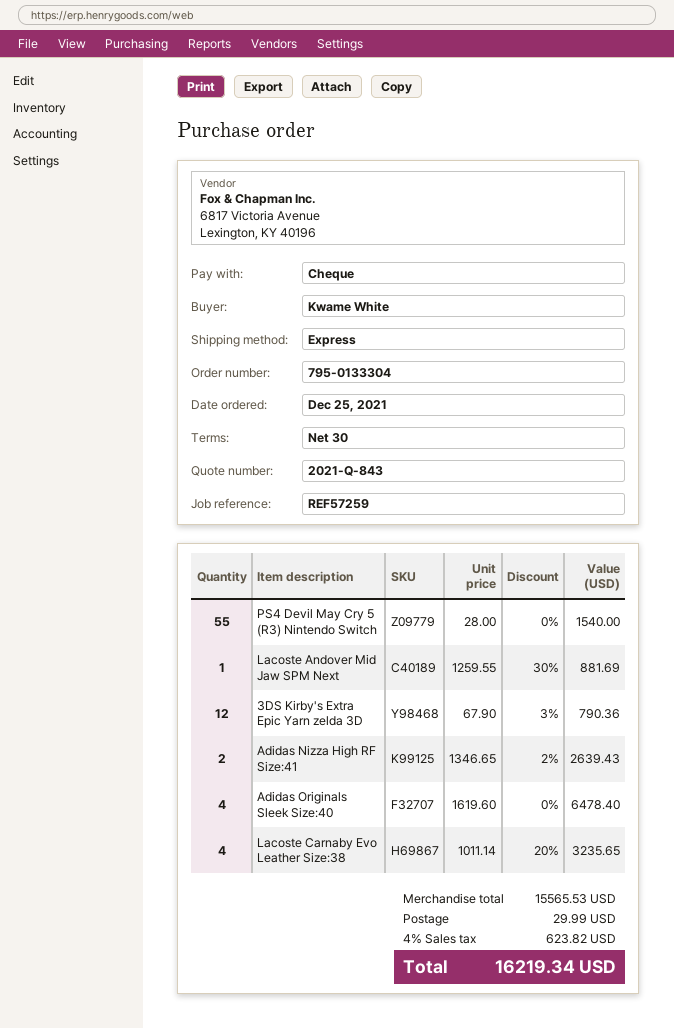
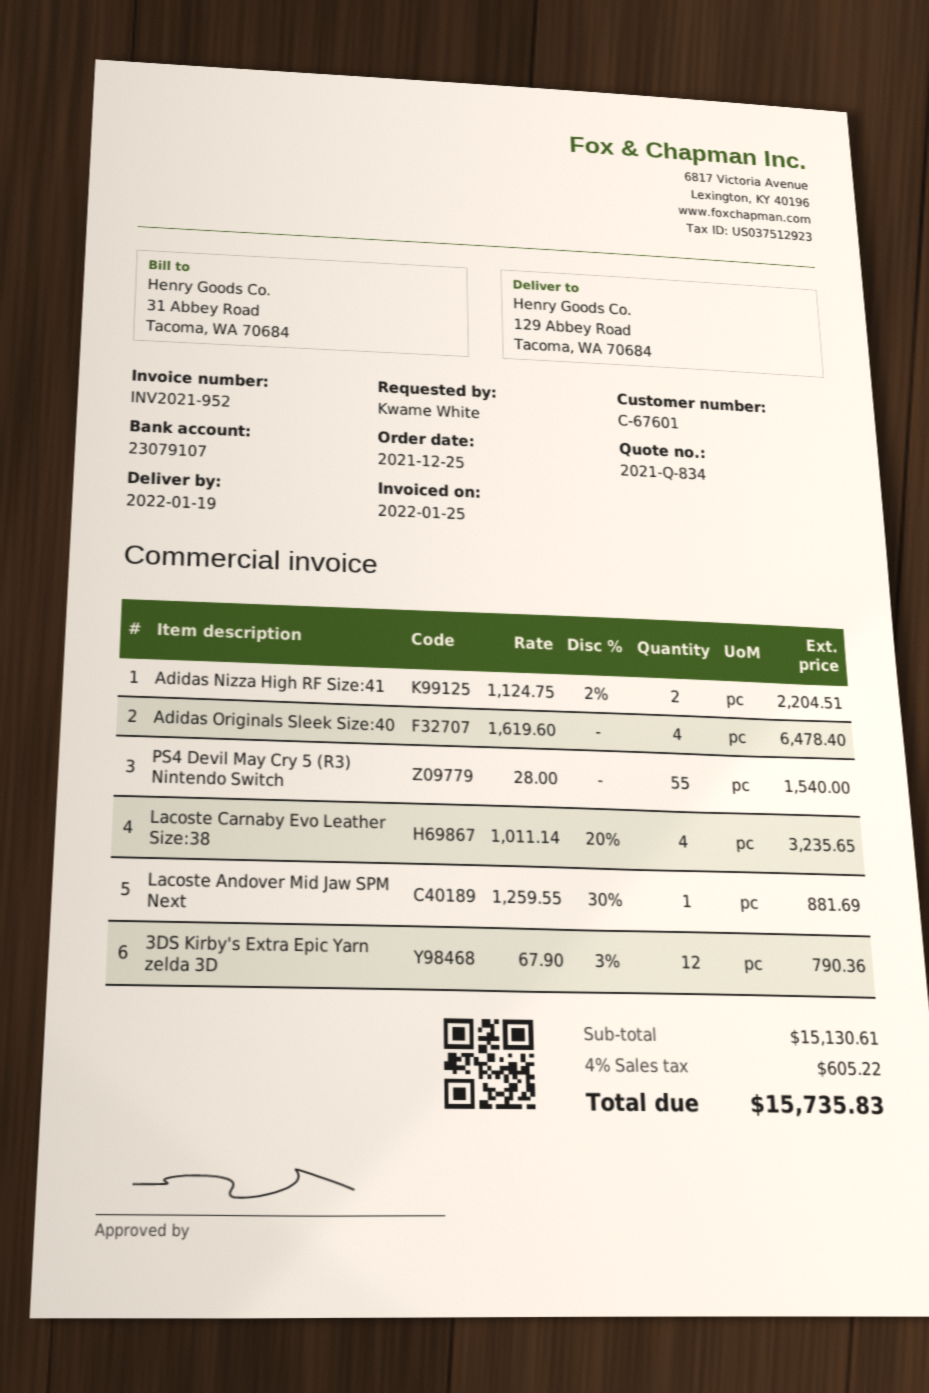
quote number: 2021-Q-843 -> 2021-Q-834
Adidas Nizza High RF Size:41: 2 x 1346.65 - 2% = 2639.43 -> 2 x 1124.75 - 2% = 2204.51
subtotal: 15565.53 -> 15130.61
shipping: 29.99 -> none
tax: 4% = 623.82 -> 4% = 605.22
total: 16219.34 -> 15735.83

